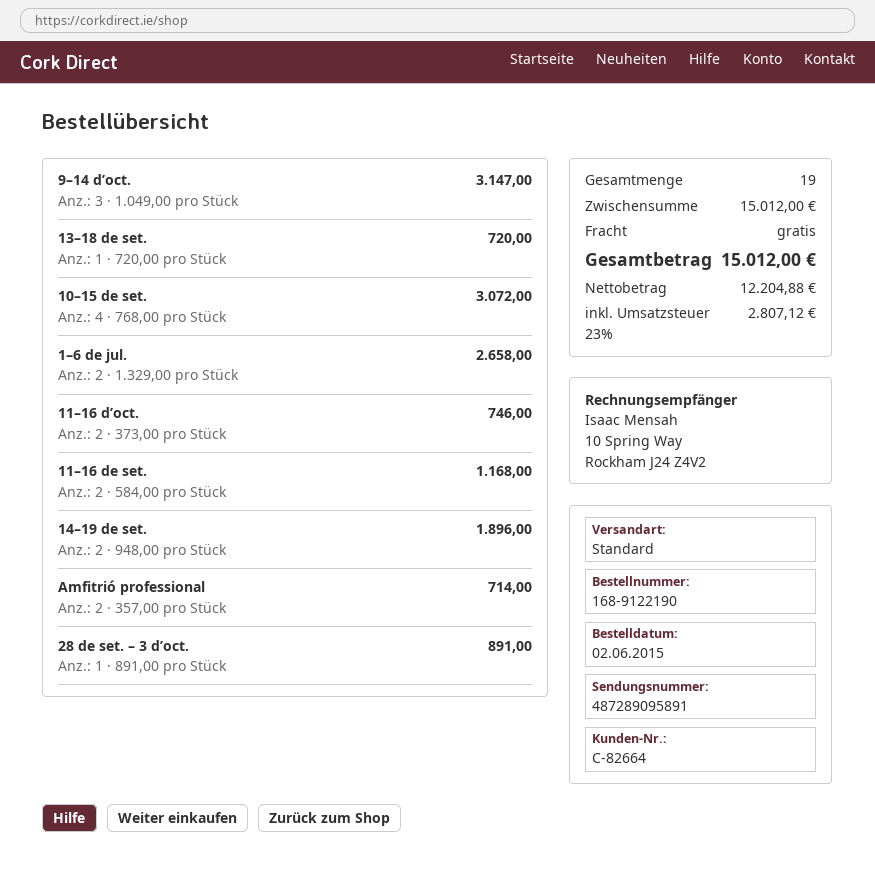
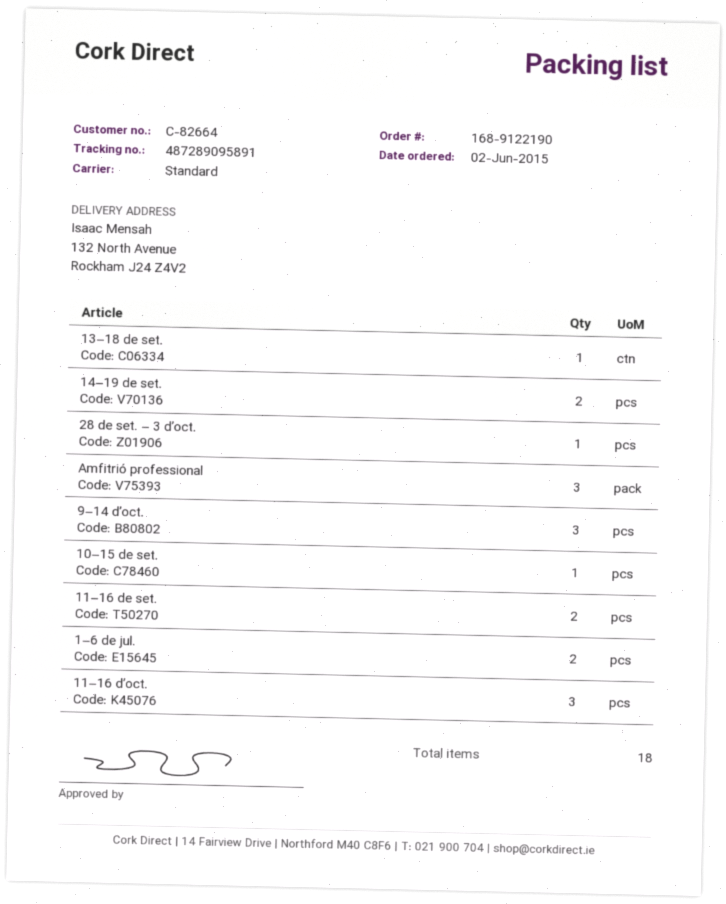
10–15 de set.: 4 -> 1
11–16 d’oct.: 2 -> 3
Amfitrió professional: 2 -> 3
total quantity: 19 -> 18

